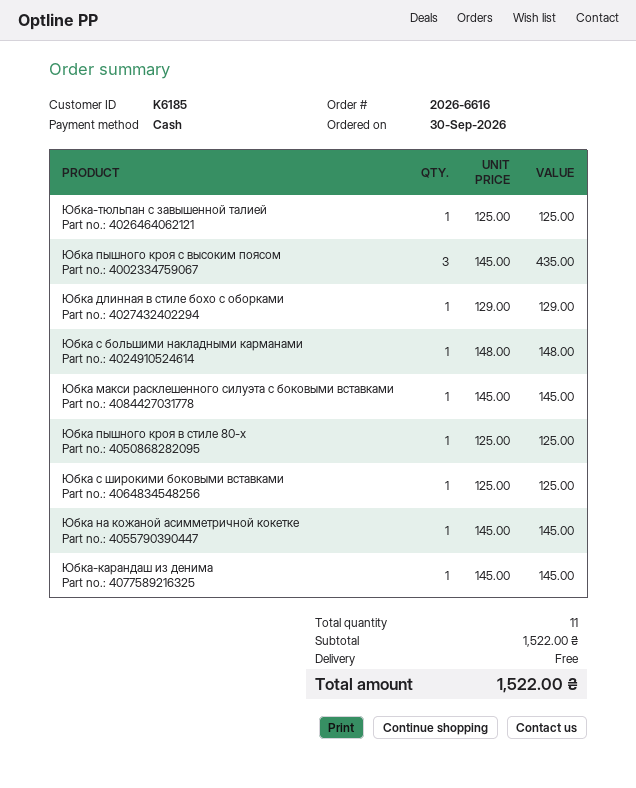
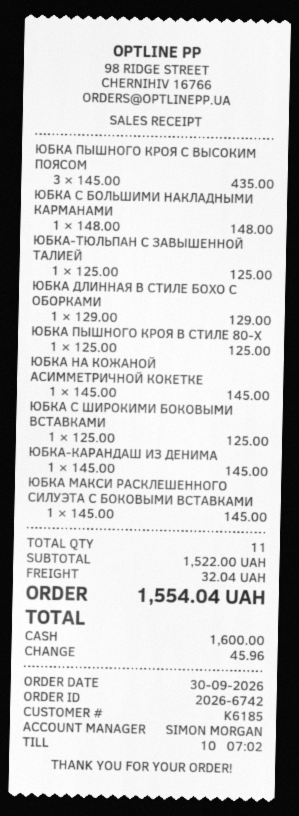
order number: 2026-6616 -> 2026-6742
shipping: 0.00 -> 32.04
total: 1522.00 -> 1554.04

